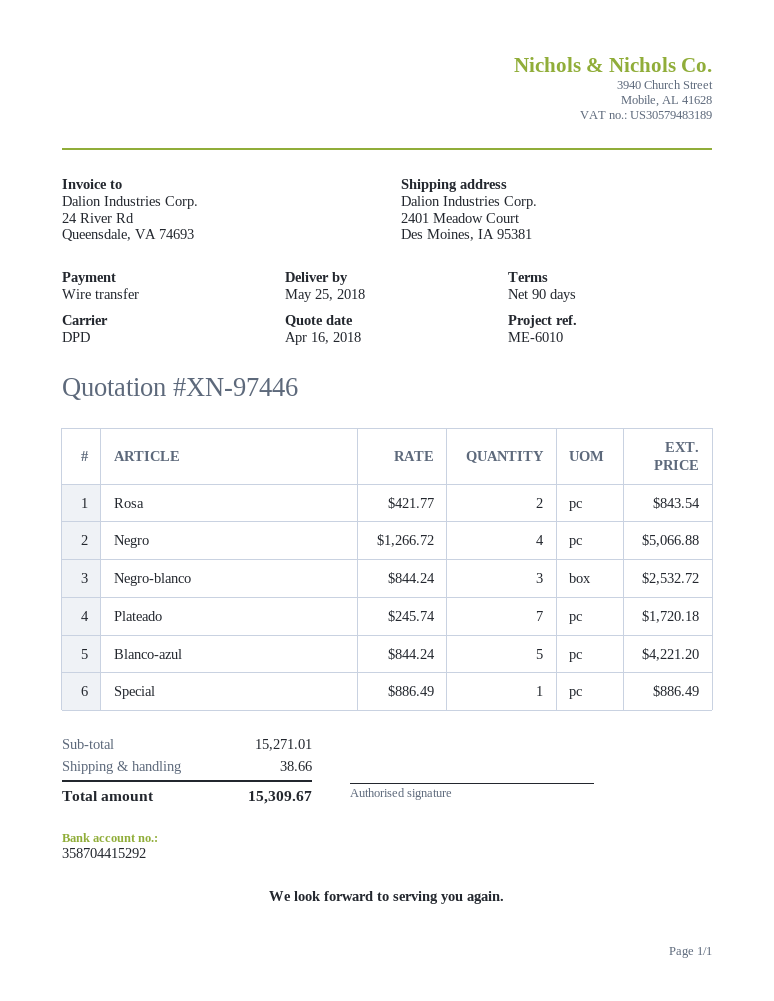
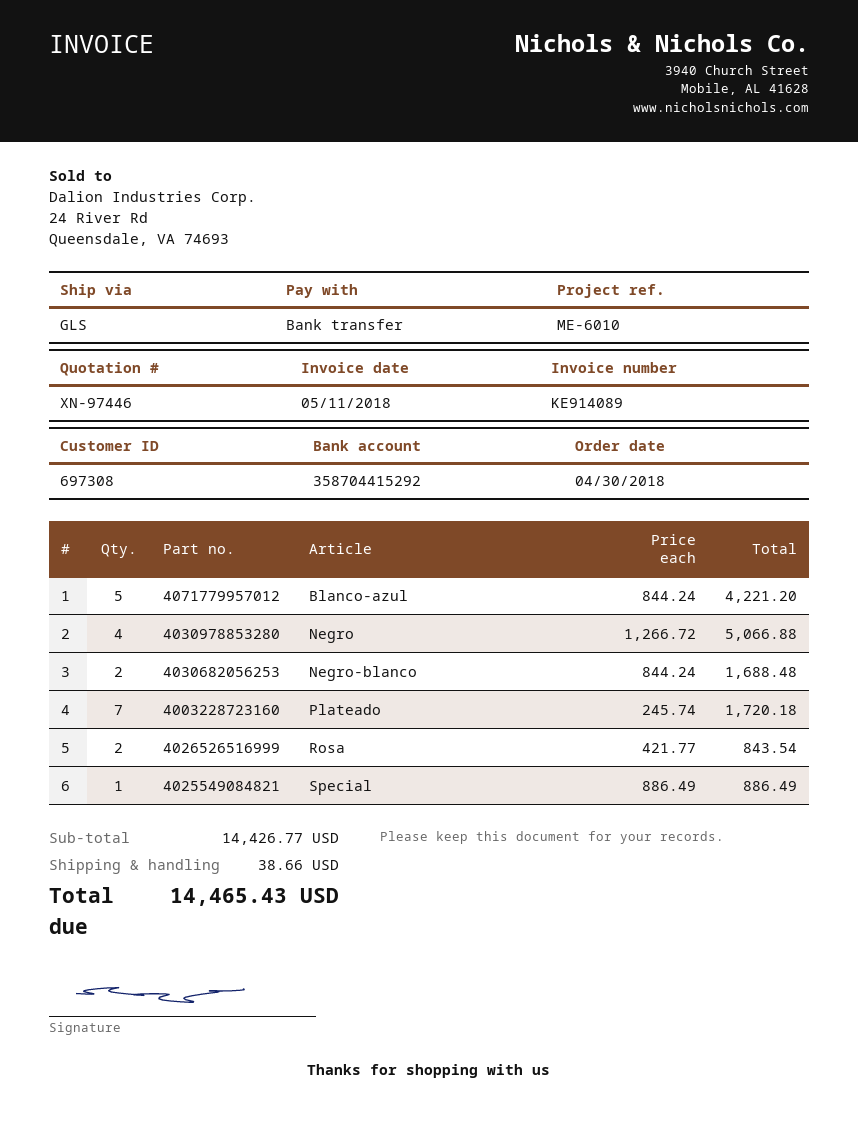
shipping method: DPD -> GLS
Negro-blanco: 3 x 844.24 = 2532.72 -> 2 x 844.24 = 1688.48
subtotal: 15271.01 -> 14426.77
total: 15309.67 -> 14465.43

